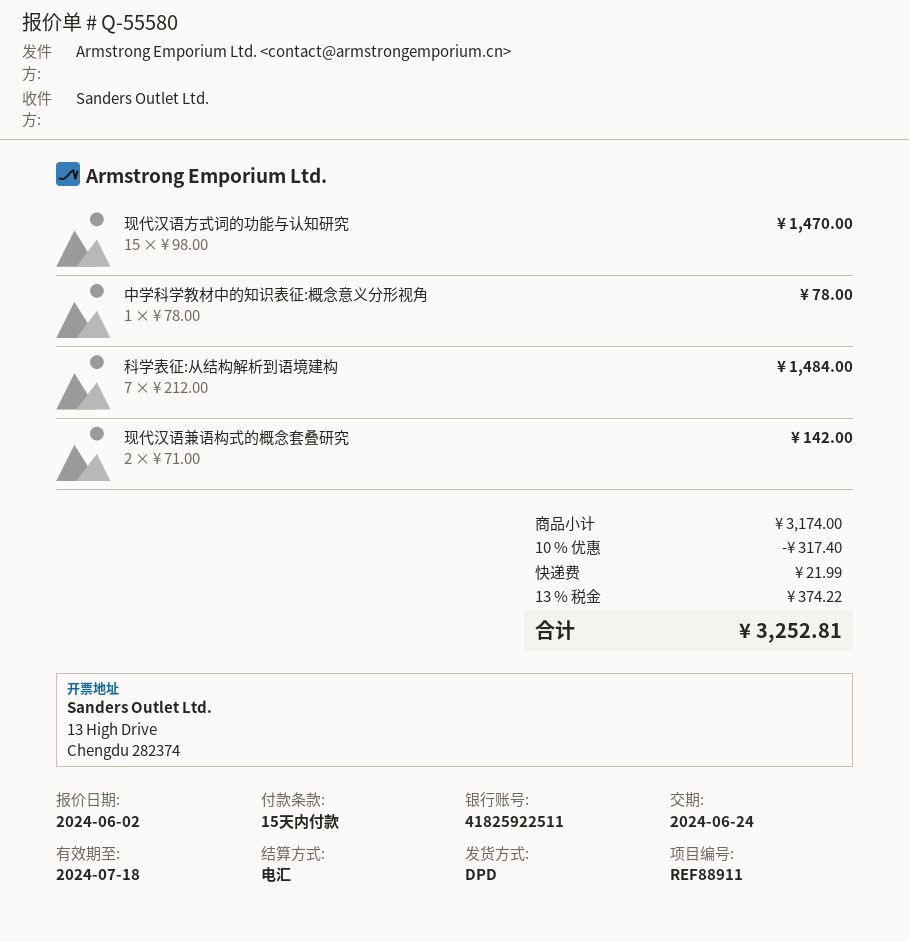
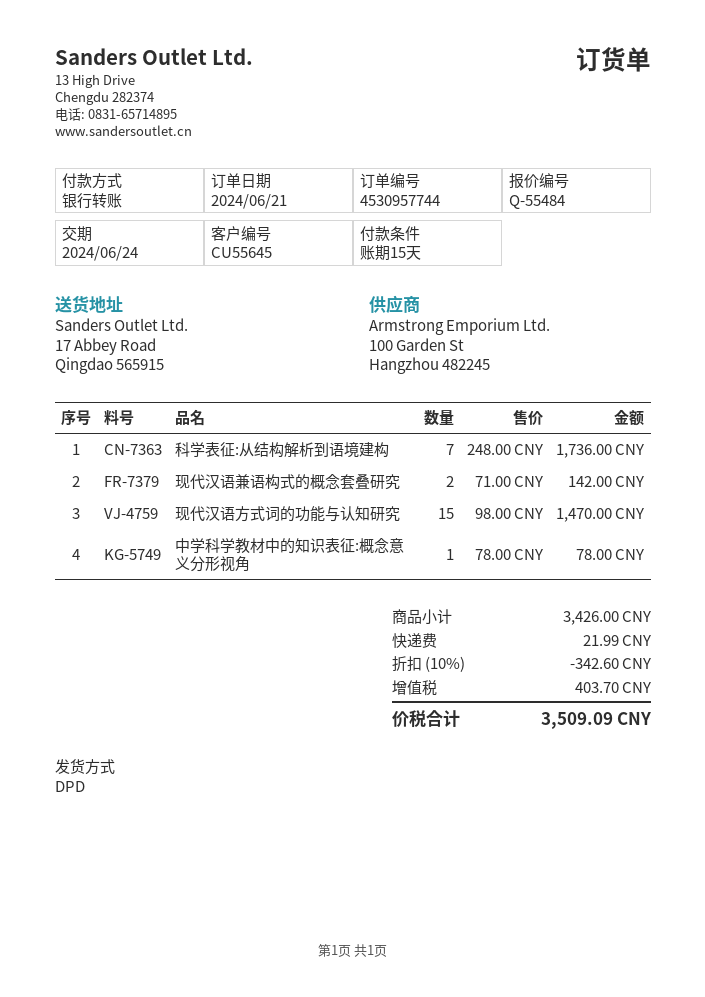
quote number: Q-55580 -> Q-55484
科学表征:从结构解析到语境建构: 7 x 212.00 = 1484.00 -> 7 x 248.00 = 1736.00
subtotal: 3174.00 -> 3426.00
discount: 10% = 317.40 -> 10% = 342.60
tax: 374.22 -> 403.70
total: 3252.81 -> 3509.09

